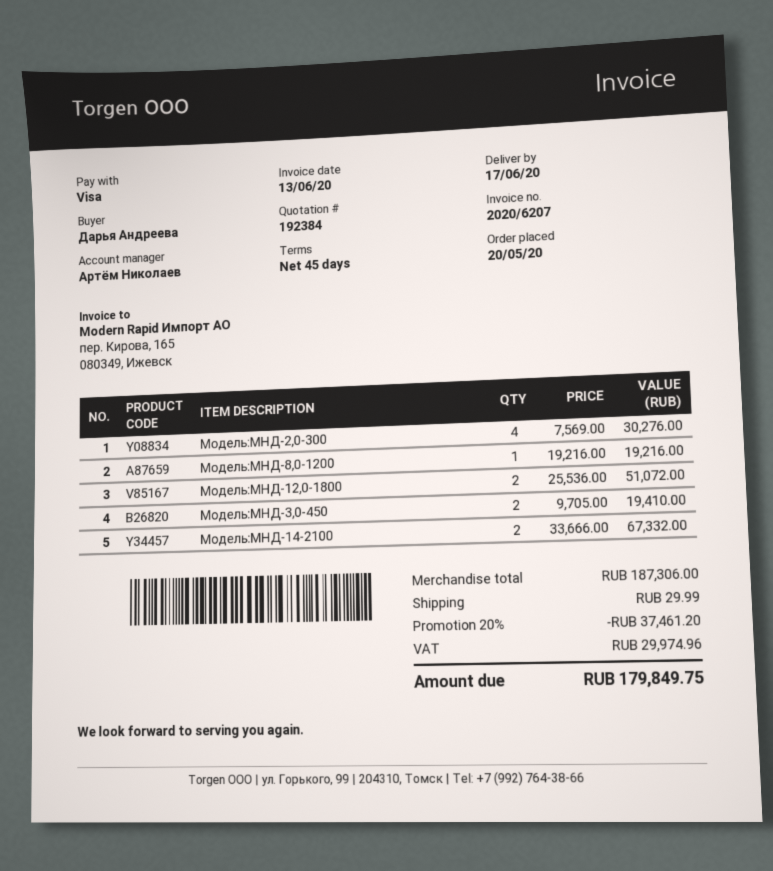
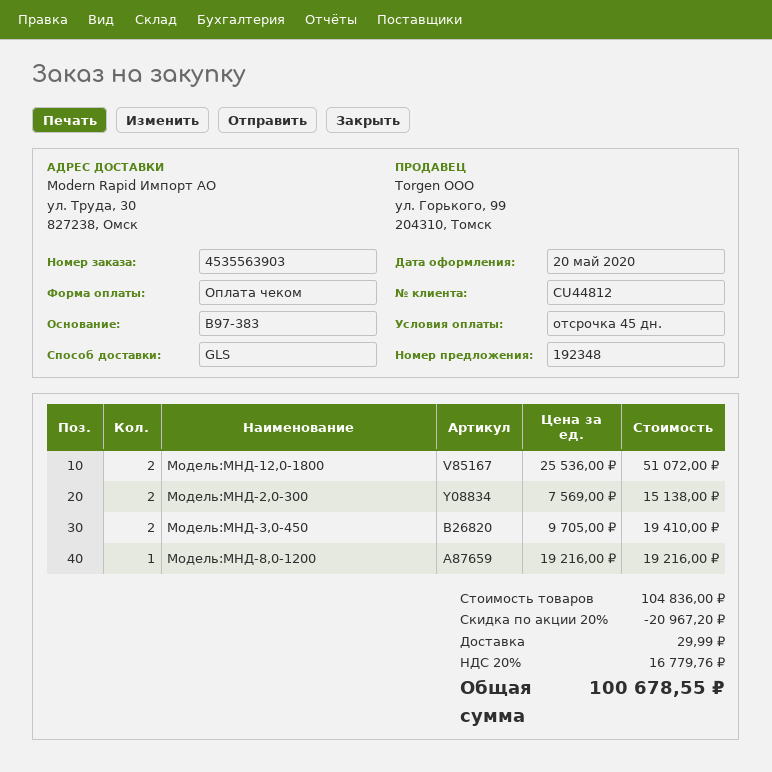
quote number: 192384 -> 192348
payment method: Visa -> cheque
Модель:МНД-2,0-300: 4 x 7569.00 = 30276.00 -> 2 x 7569.00 = 15138.00
Модель:МНД-14-2100: 2 x 33666.00 = 67332.00 -> none
subtotal: 187306.00 -> 104836.00
discount: 20% = 37461.20 -> 20% = 20967.20
tax: 29974.96 -> 16779.76
total: 179849.75 -> 100678.55

